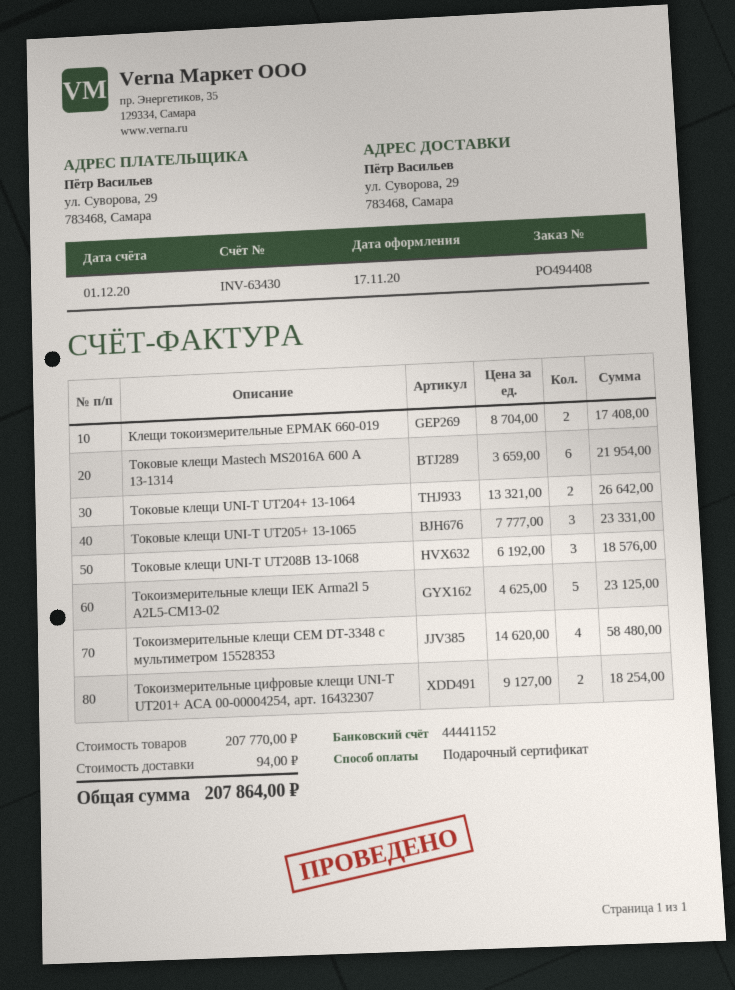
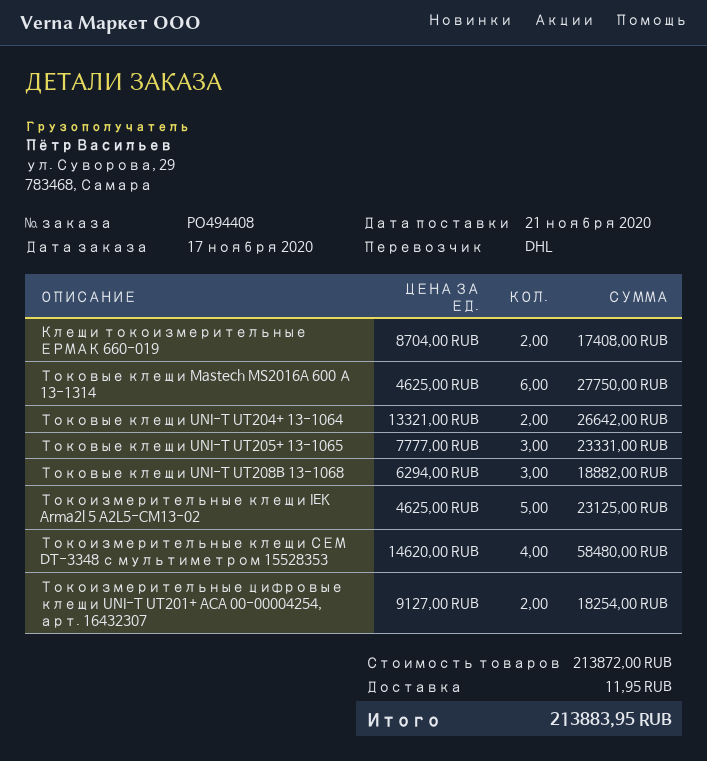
Токовые клещи Mastech MS2016A 600 А 13-1314: 6 x 3659.00 = 21954.00 -> 6 x 4625.00 = 27750.00
Токовые клещи UNI-T UT208B 13-1068: 3 x 6192.00 = 18576.00 -> 3 x 6294.00 = 18882.00
subtotal: 207770.00 -> 213872.00
shipping: 94.00 -> 11.95
total: 207864.00 -> 213883.95

